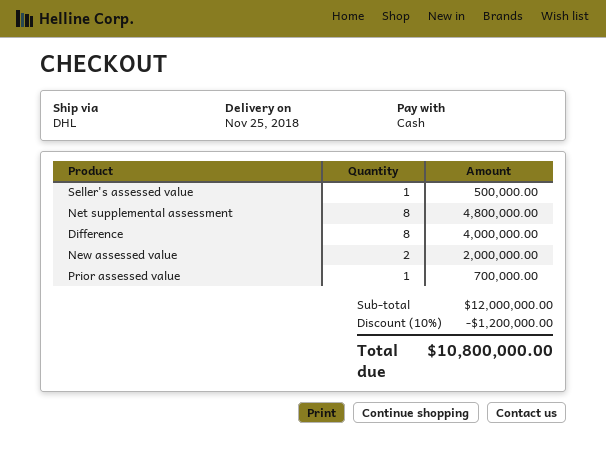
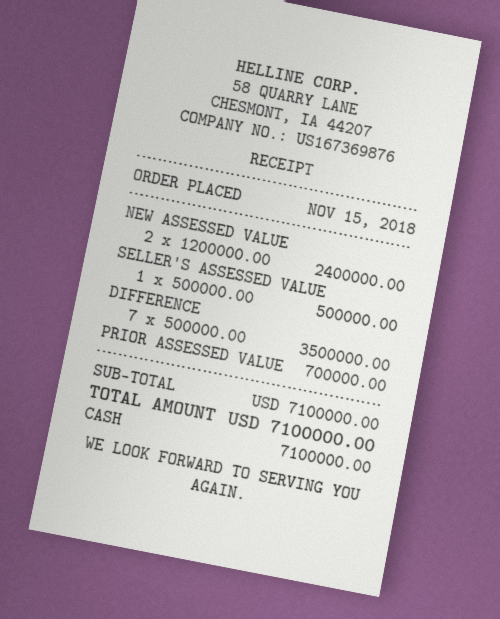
Net supplemental assessment: 8 for 4800000.00 -> none
Difference: 8 for 4000000.00 -> 7 for 3500000.00
New assessed value: 2 for 2000000.00 -> 2 for 2400000.00
subtotal: 12000000.00 -> 7100000.00
discount: 10% = 1200000.00 -> none
total: 10800000.00 -> 7100000.00

